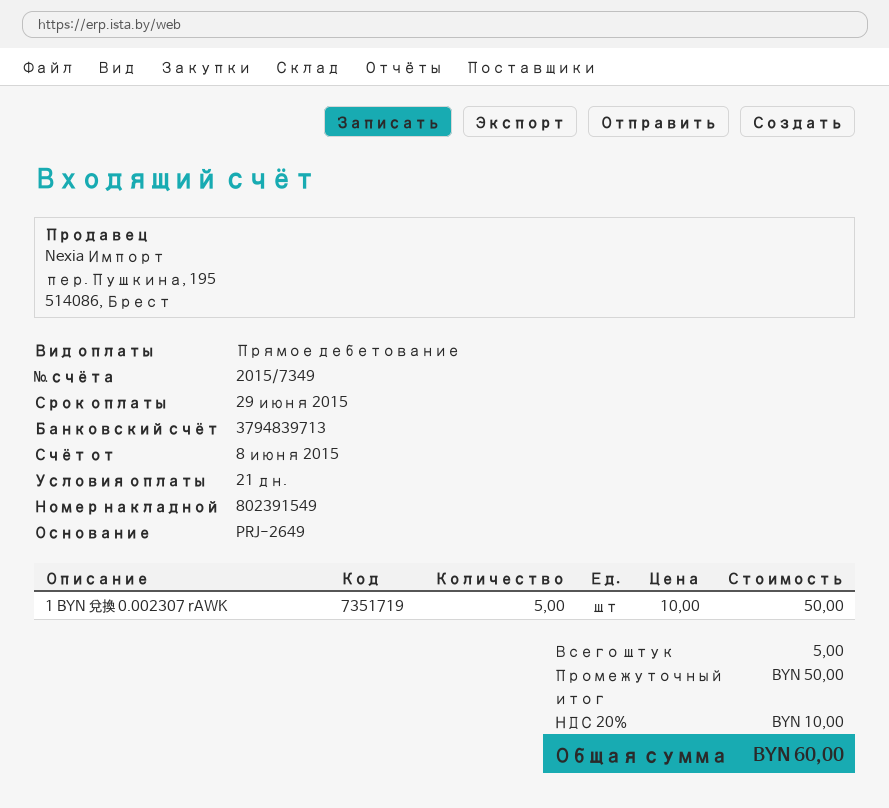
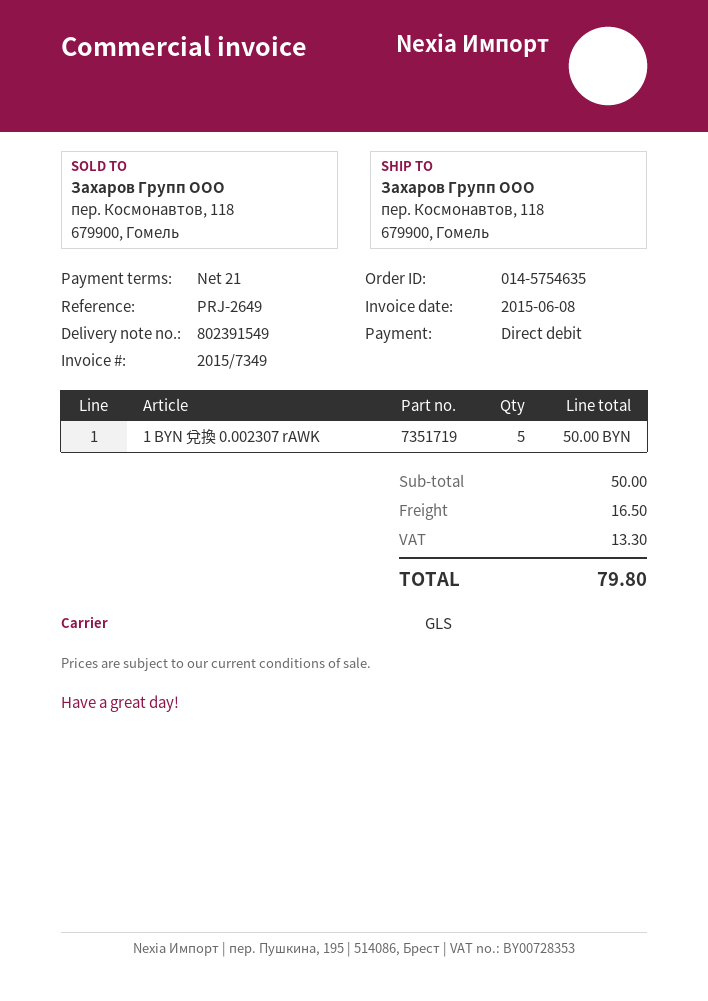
shipping: none -> 16.50
tax: 10.00 -> 13.30
total: 60.00 -> 79.80

